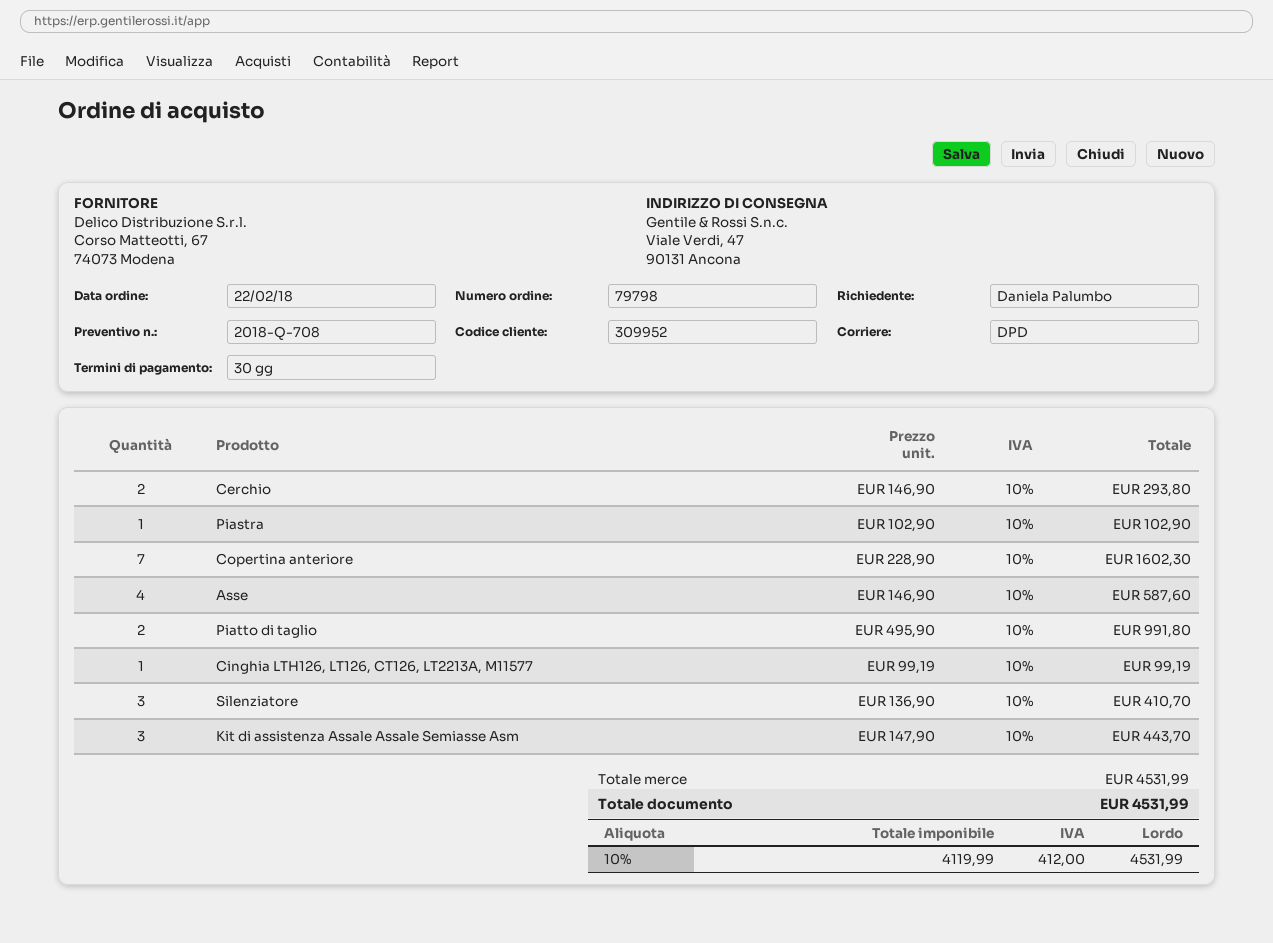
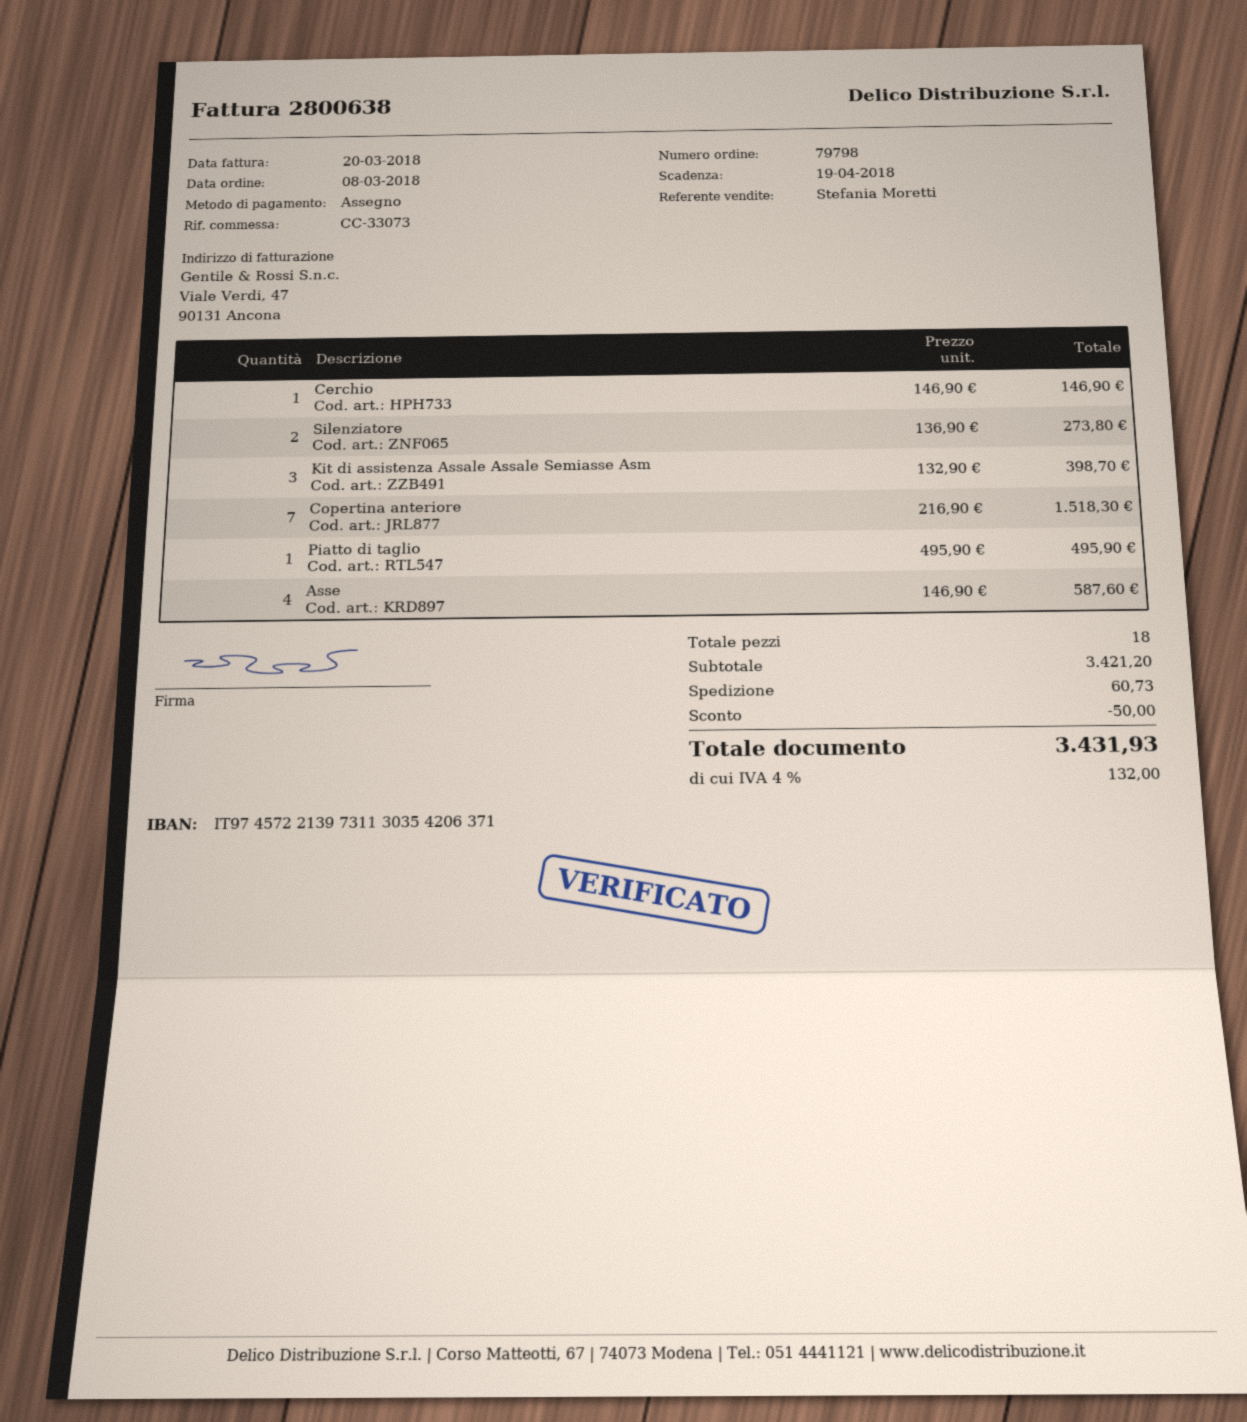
order date: 2018-02-22 -> 2018-03-08
Cerchio: 2 x 146.90 = 293.80 -> 1 x 146.90 = 146.90
Piastra: 1 x 102.90 = 102.90 -> none
Copertina anteriore: 7 x 228.90 = 1602.30 -> 7 x 216.90 = 1518.30
Piatto di taglio: 2 x 495.90 = 991.80 -> 1 x 495.90 = 495.90
Cinghia LTH126, LT126, CT126, LT2213A, M11577: 1 x 99.19 = 99.19 -> none
Silenziatore: 3 x 136.90 = 410.70 -> 2 x 136.90 = 273.80
Kit di assistenza Assale Assale Semiasse Asm: 3 x 147.90 = 443.70 -> 3 x 132.90 = 398.70
subtotal: 4531.99 -> 3421.20
discount: none -> 50.00
shipping: none -> 60.73
tax: 10% = 412.00 -> 4% = 132.00
total: 4531.99 -> 3431.93

